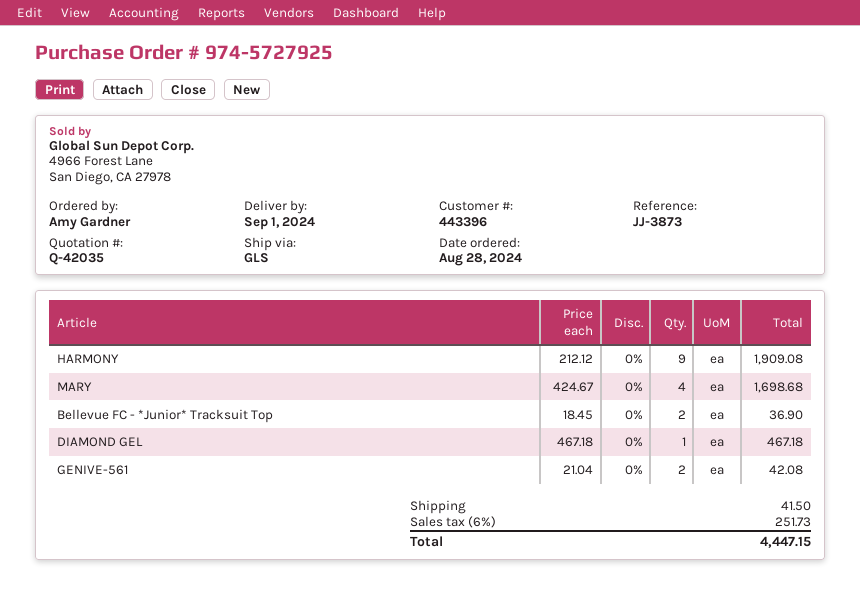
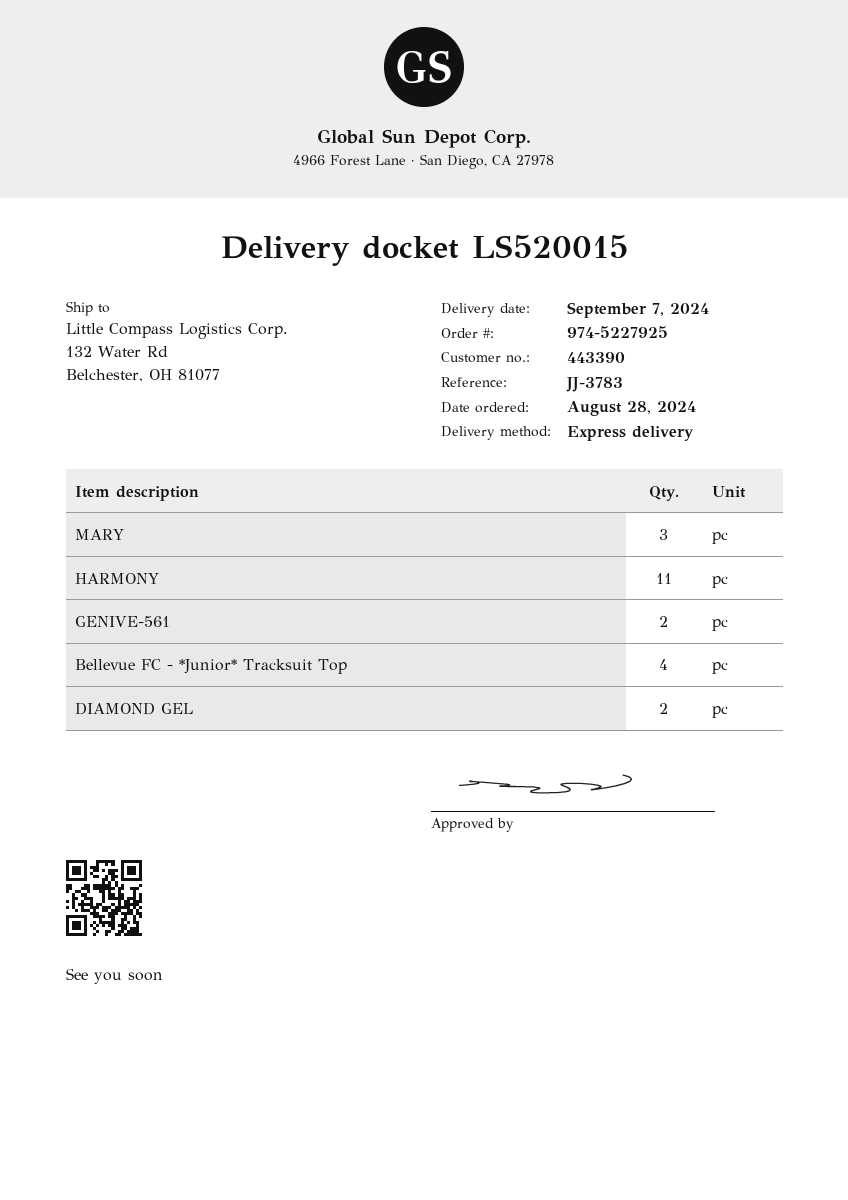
order number: 974-5727925 -> 974-5227925
delivery date: 2024-09-01 -> 2024-09-07
customer number: 443396 -> 443390
reference: JJ-3873 -> JJ-3783
shipping method: GLS -> express
HARMONY: 9 -> 11
MARY: 4 -> 3
Bellevue FC - *Junior* Tracksuit Top: 2 -> 4
DIAMOND GEL: 1 -> 2

